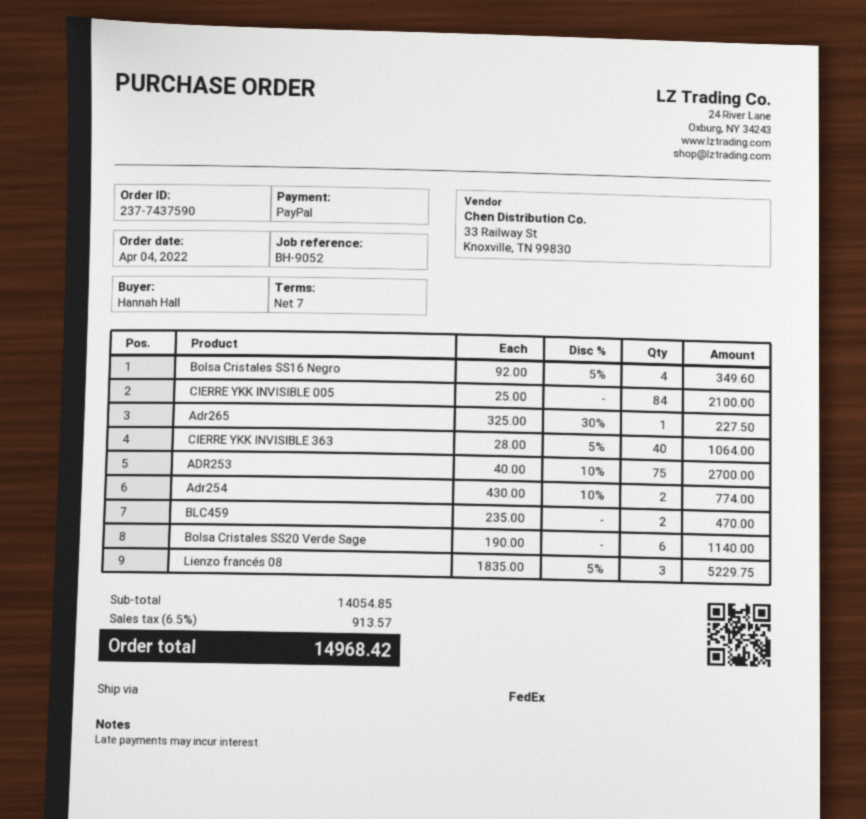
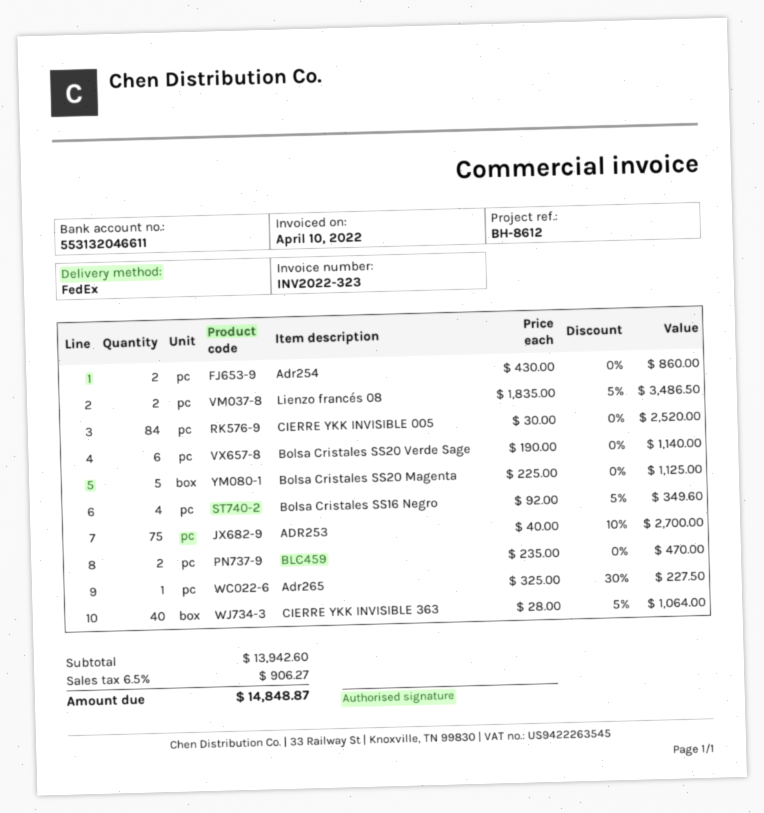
reference: BH-9052 -> BH-8612
CIERRE YKK INVISIBLE 005: 84 x 25.00 = 2100.00 -> 84 x 30.00 = 2520.00
Adr254: 2 x 430.00 - 10% = 774.00 -> 2 x 430.00 = 860.00
Lienzo francés 08: 3 x 1835.00 - 5% = 5229.75 -> 2 x 1835.00 - 5% = 3486.50
Bolsa Cristales SS20 Magenta: none -> 5 x 225.00 = 1125.00
subtotal: 14054.85 -> 13942.60
tax: 6.5% = 913.57 -> 6.5% = 906.27
total: 14968.42 -> 14848.87

